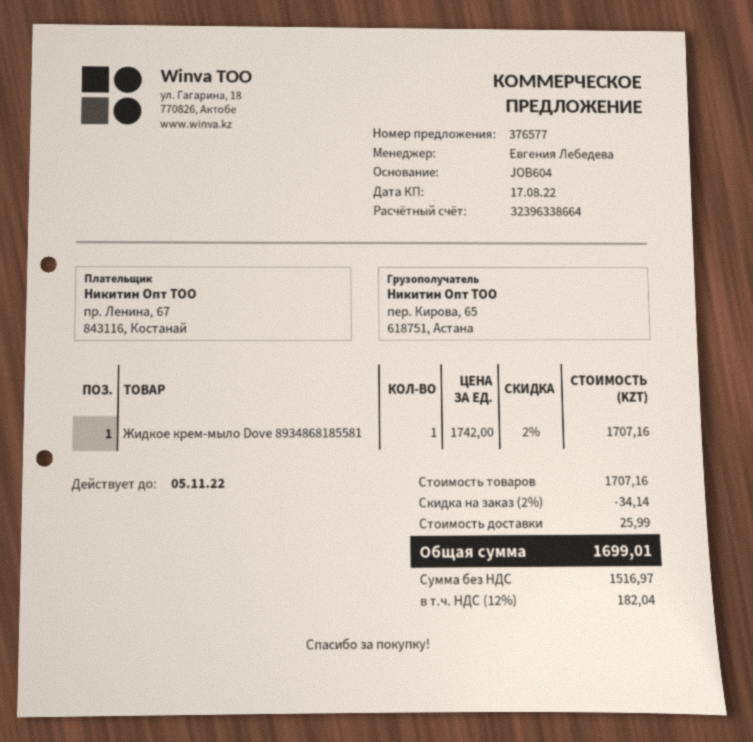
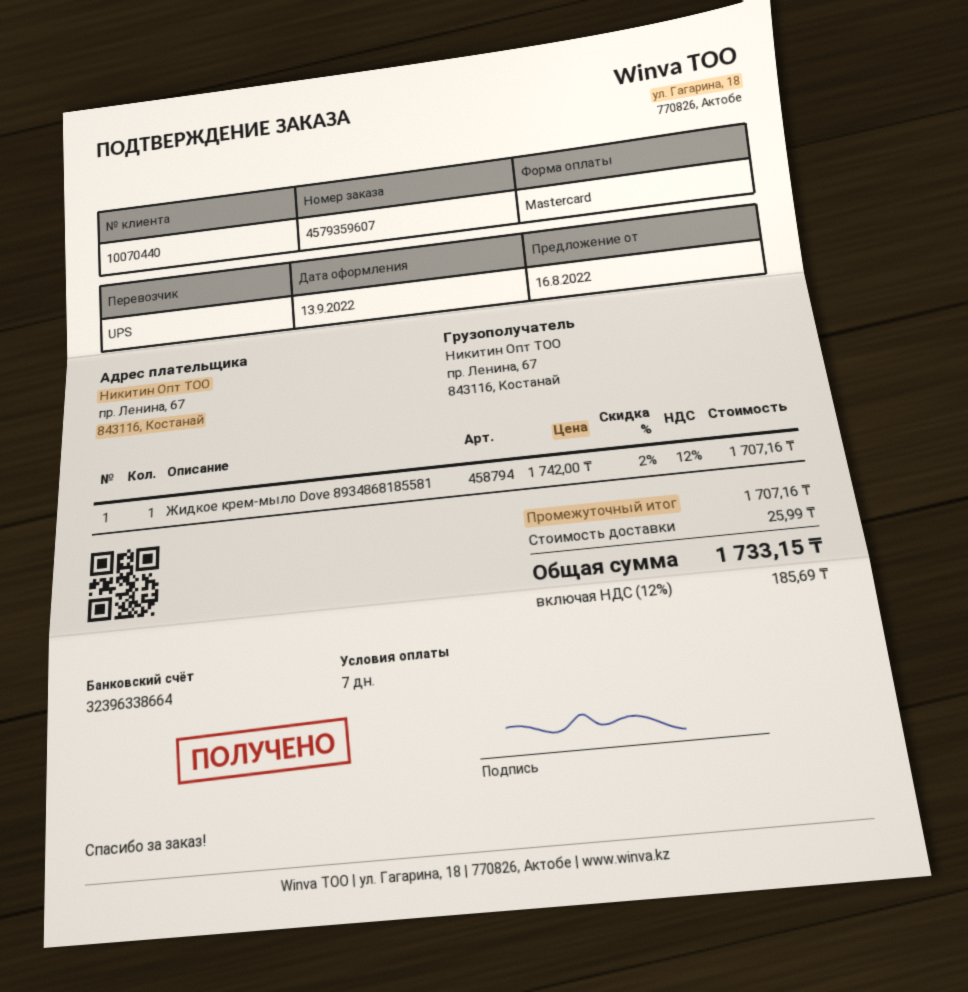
quote date: 2022-08-17 -> 2022-08-16
ship to: пер. Кирова, 65, 618751, Астана -> пр. Ленина, 67, 843116, Костанай
discount: 2% = 34.14 -> none
tax: 12% = 182.04 -> 12% = 185.69
total: 1699.01 -> 1733.15

